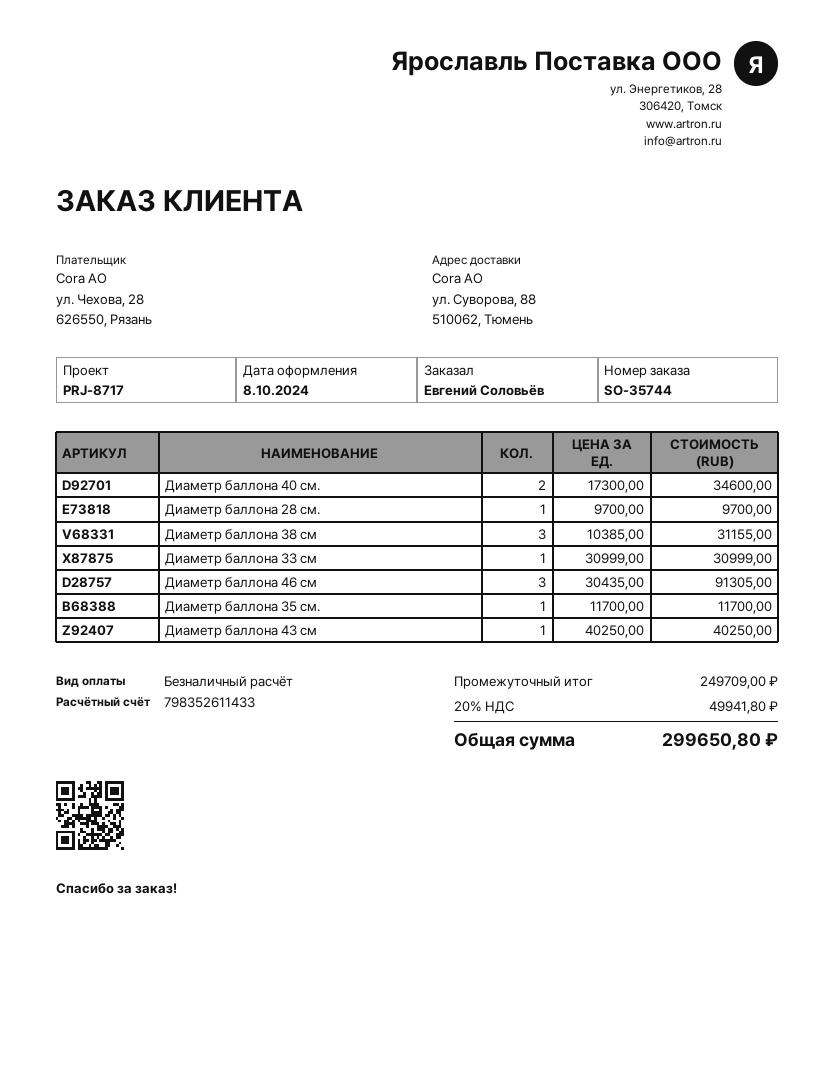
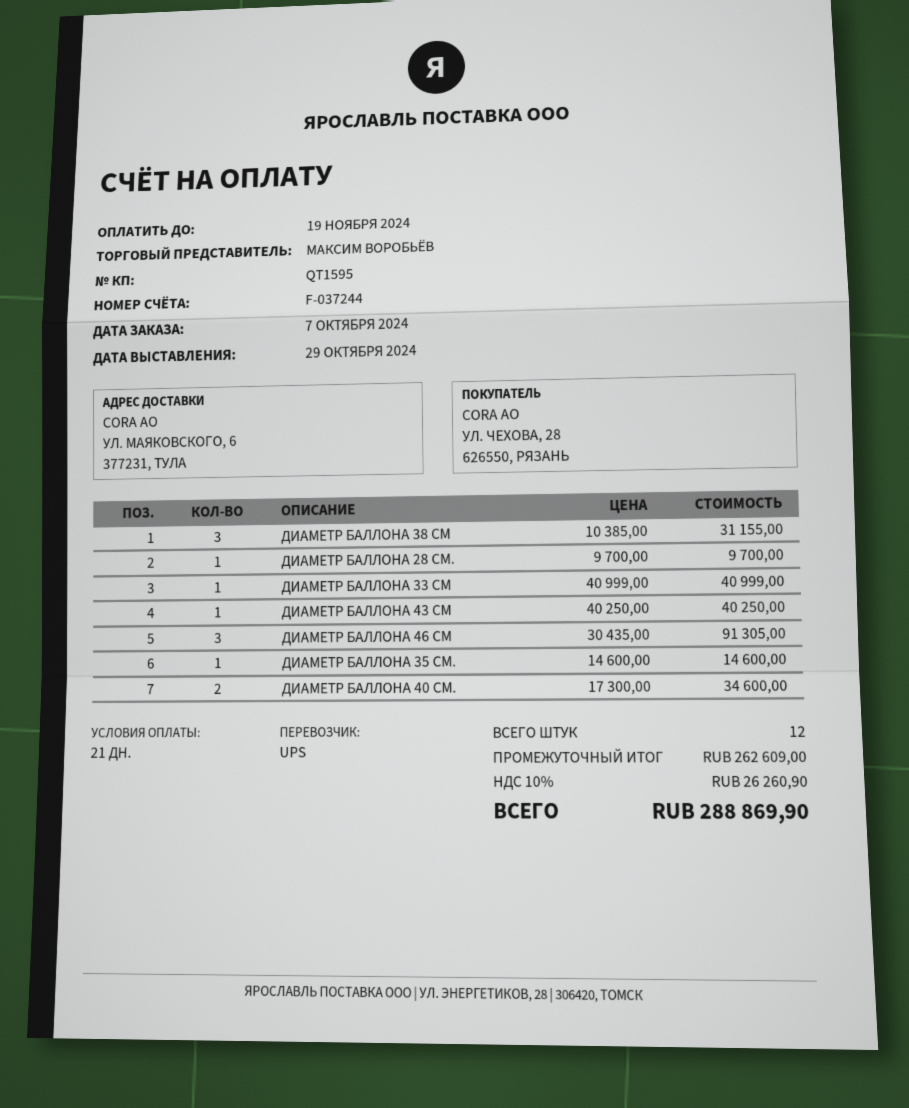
order date: 2024-10-08 -> 2024-10-07
ship to: ул. Суворова, 88, 510062, Тюмень -> УЛ. МАЯКОВСКОГО, 6, 377231, ТУЛА
Диаметр баллона 33 см: 1 x 30999.00 = 30999.00 -> 1 x 40999.00 = 40999.00
Диаметр баллона 35 см.: 1 x 11700.00 = 11700.00 -> 1 x 14600.00 = 14600.00
subtotal: 249709.00 -> 262609.00
tax: 20% = 49941.80 -> 10% = 26260.90
total: 299650.80 -> 288869.90

